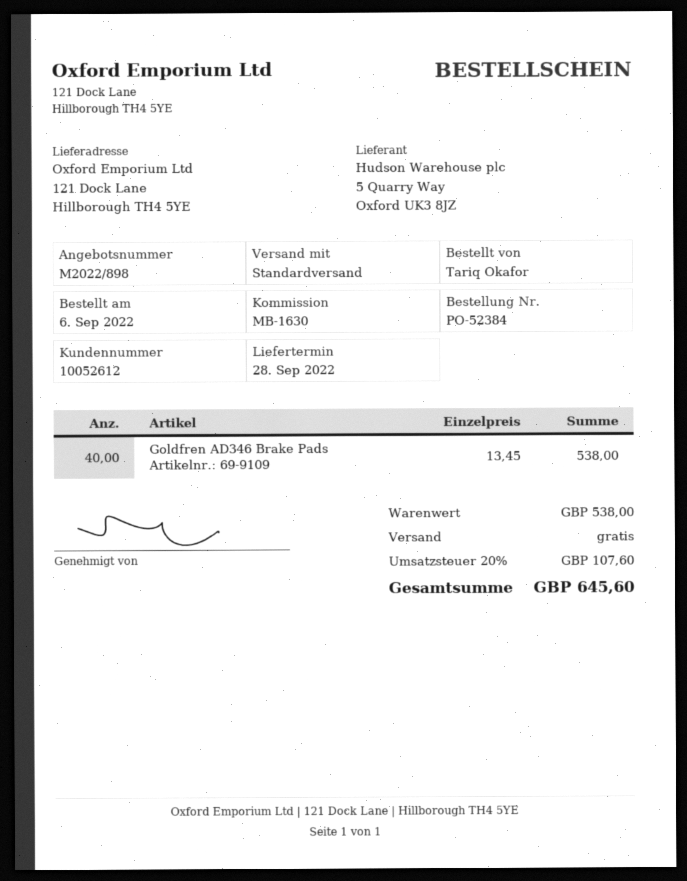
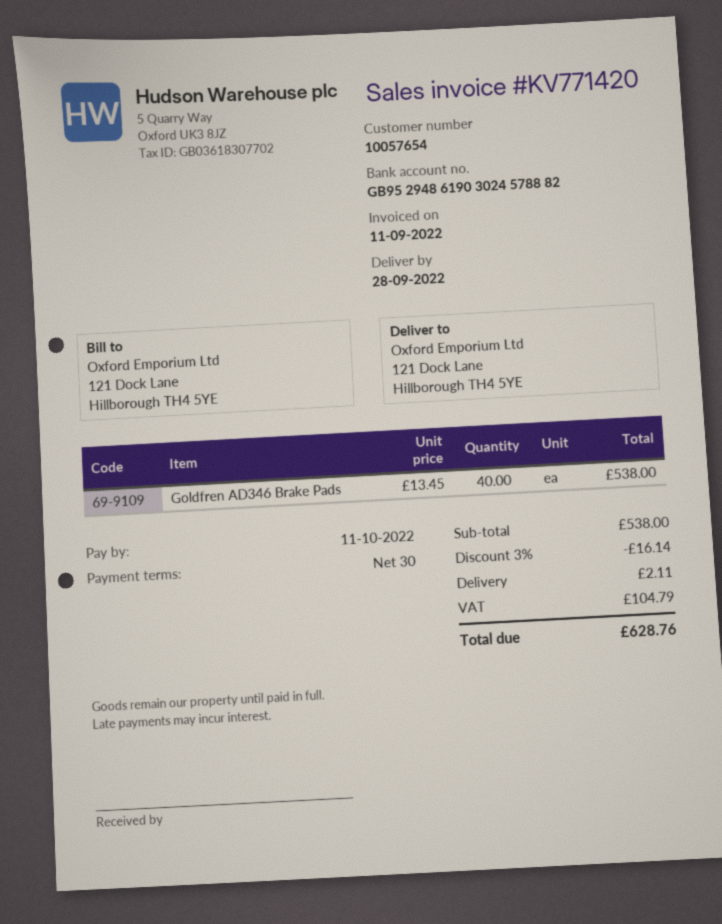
customer number: 10052612 -> 10057654
discount: none -> 3% = 16.14
shipping: 0.00 -> 2.11
tax: 107.60 -> 104.79
total: 645.60 -> 628.76

